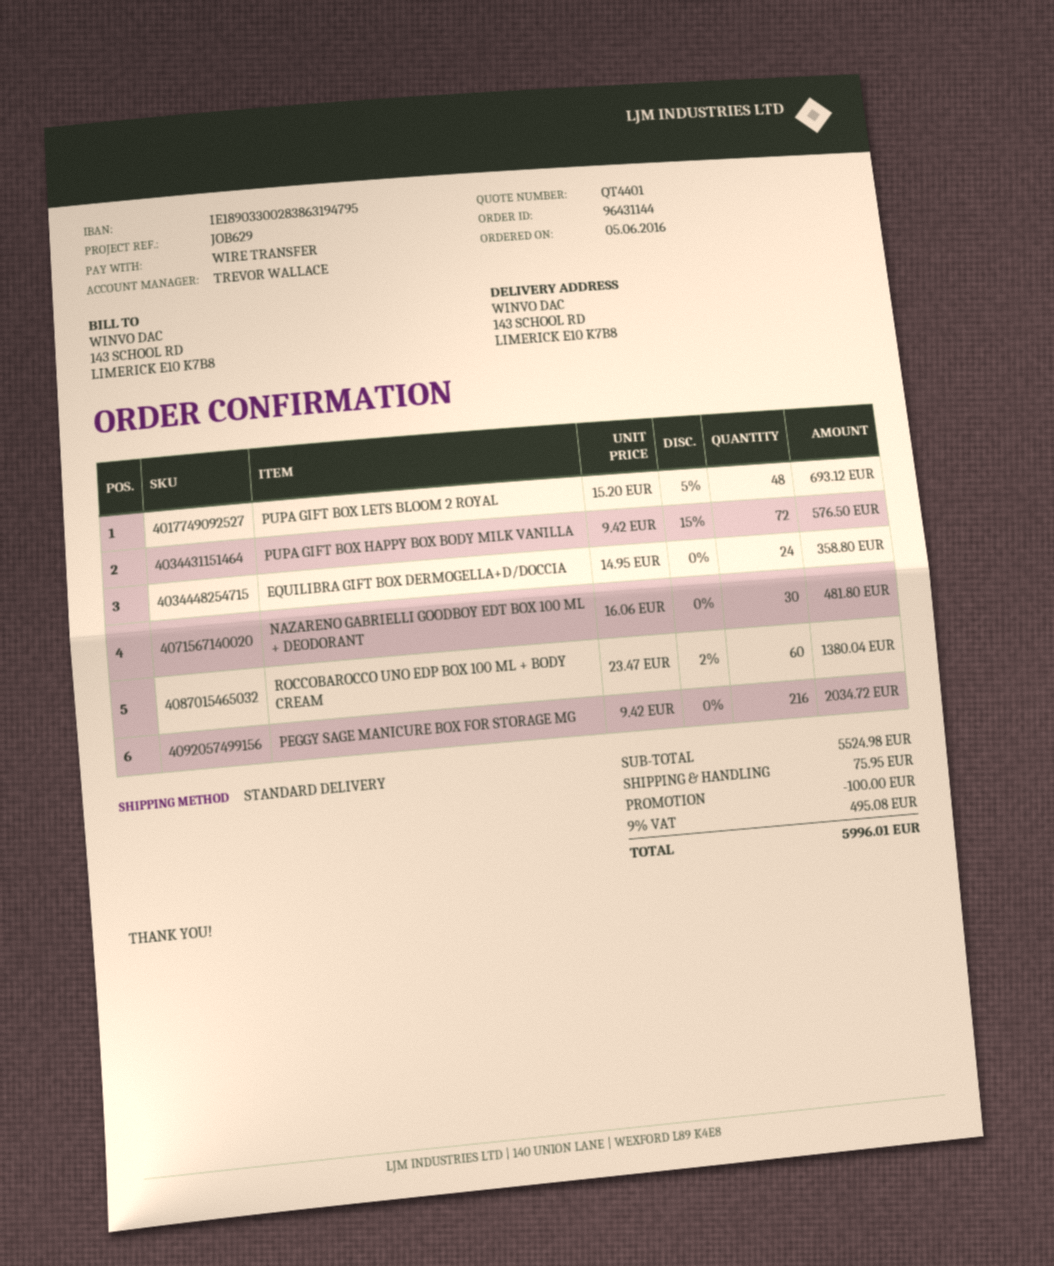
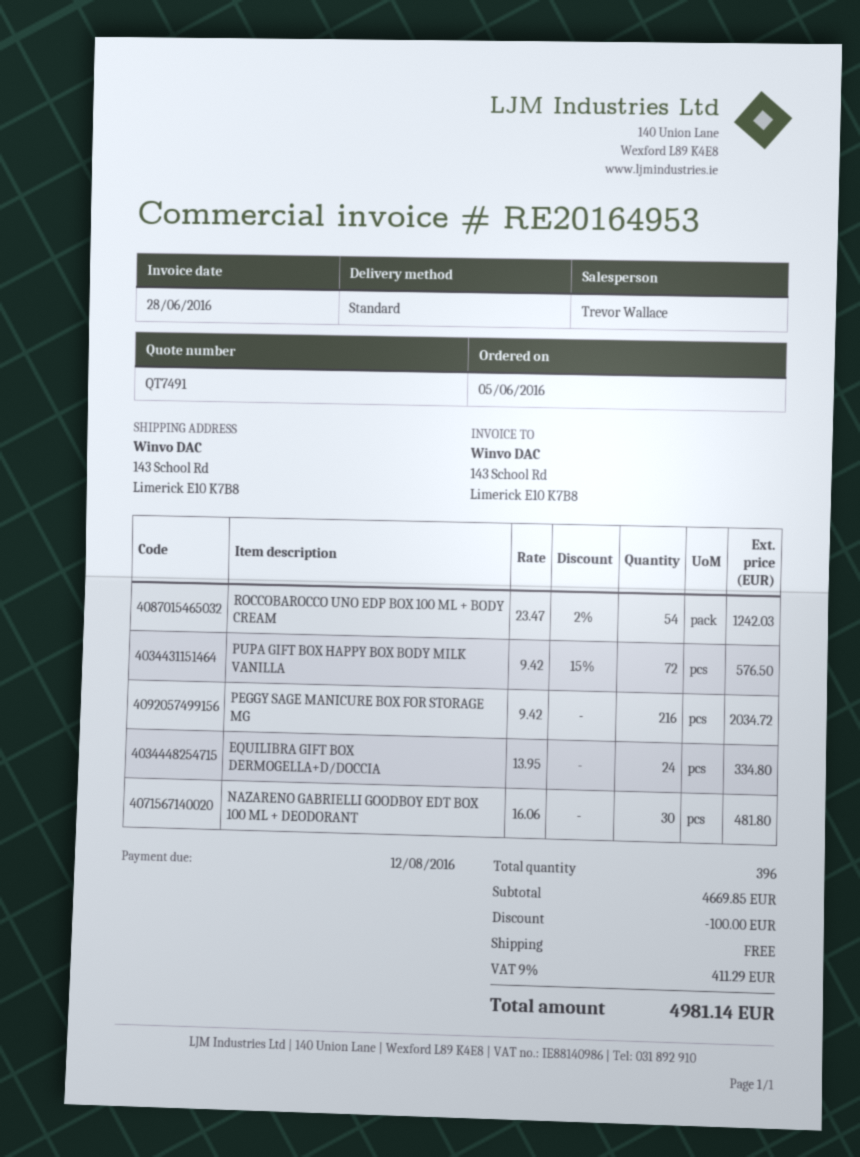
quote number: QT4401 -> QT7491
PUPA GIFT BOX LETS BLOOM 2 ROYAL: 48 x 15.20 - 5% = 693.12 -> none
EQUILIBRA GIFT BOX DERMOGELLA+D/DOCCIA: 24 x 14.95 = 358.80 -> 24 x 13.95 = 334.80
ROCCOBAROCCO UNO EDP BOX 100 ML + BODY CREAM: 60 x 23.47 - 2% = 1380.04 -> 54 x 23.47 - 2% = 1242.03
subtotal: 5524.98 -> 4669.85
shipping: 75.95 -> 0.00
tax: 9% = 495.08 -> 9% = 411.29
total: 5996.01 -> 4981.14

